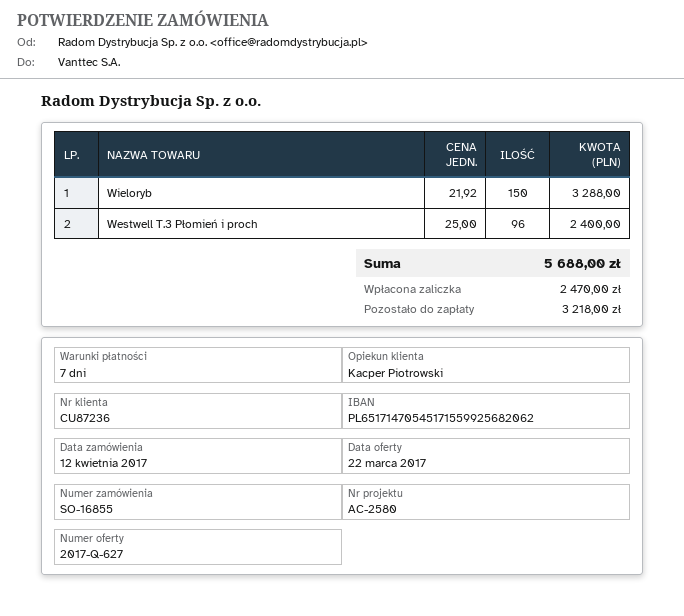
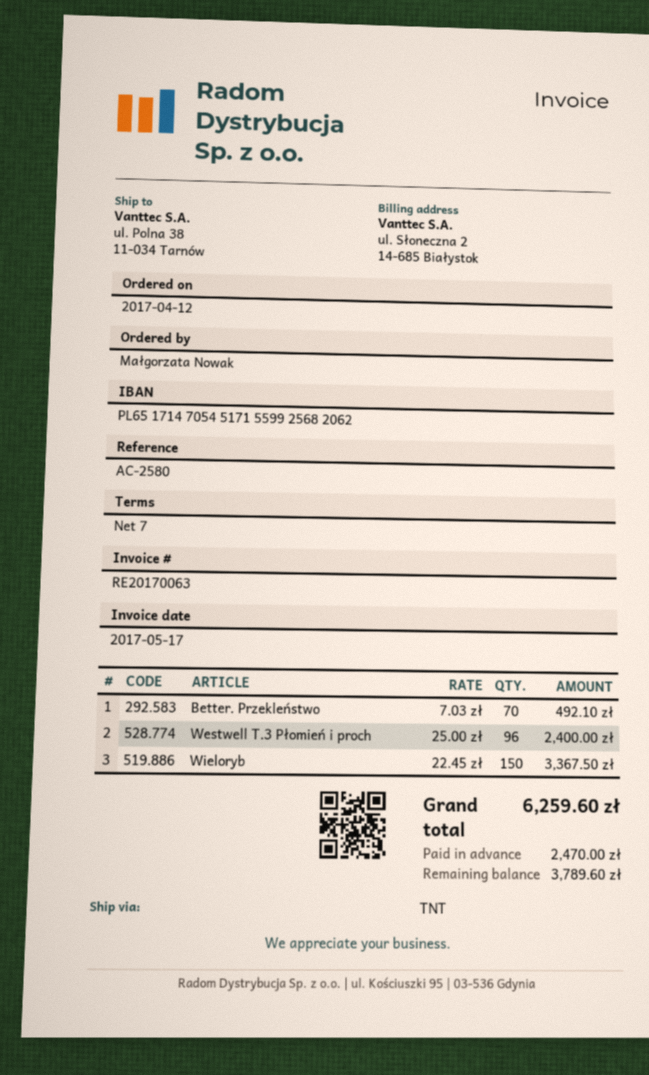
Wieloryb: 150 x 21.92 = 3288.00 -> 150 x 22.45 = 3367.50
Better. Przekleństwo: none -> 70 x 7.03 = 492.10
total: 5688.00 -> 6259.60
balance: 3218.00 -> 3789.60

